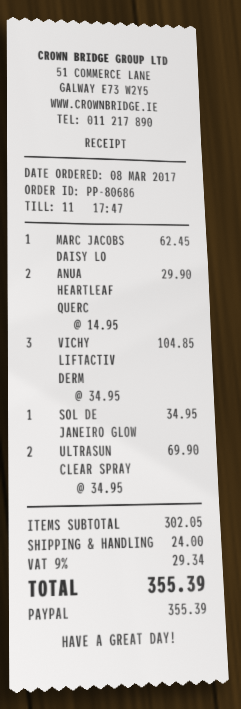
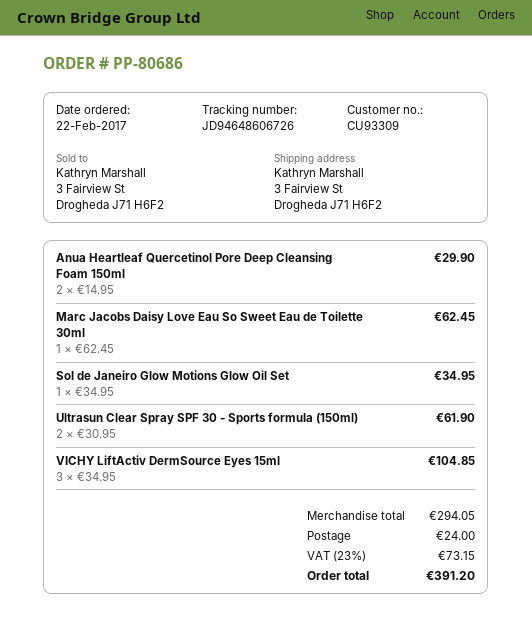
order date: 2017-03-08 -> 2017-02-22
ULTRASUN CLEAR SPRAY: 2 x 34.95 = 69.90 -> 2 x 30.95 = 61.90
subtotal: 302.05 -> 294.05
tax: 9% = 29.34 -> 23% = 73.15
total: 355.39 -> 391.20

